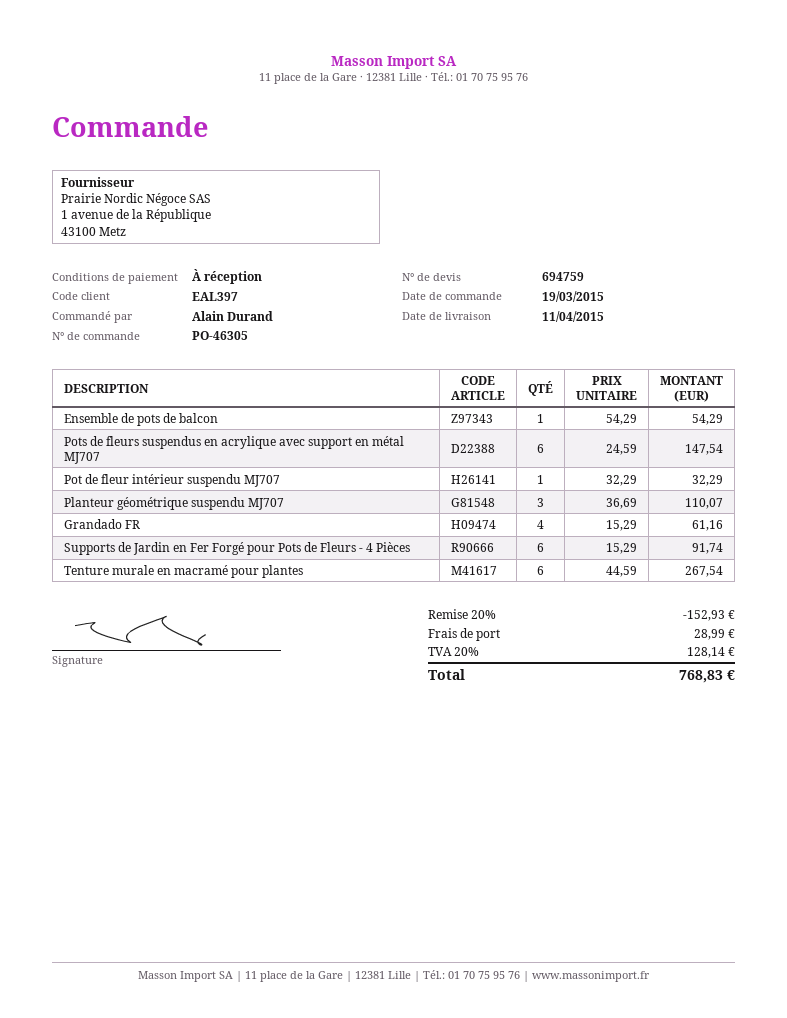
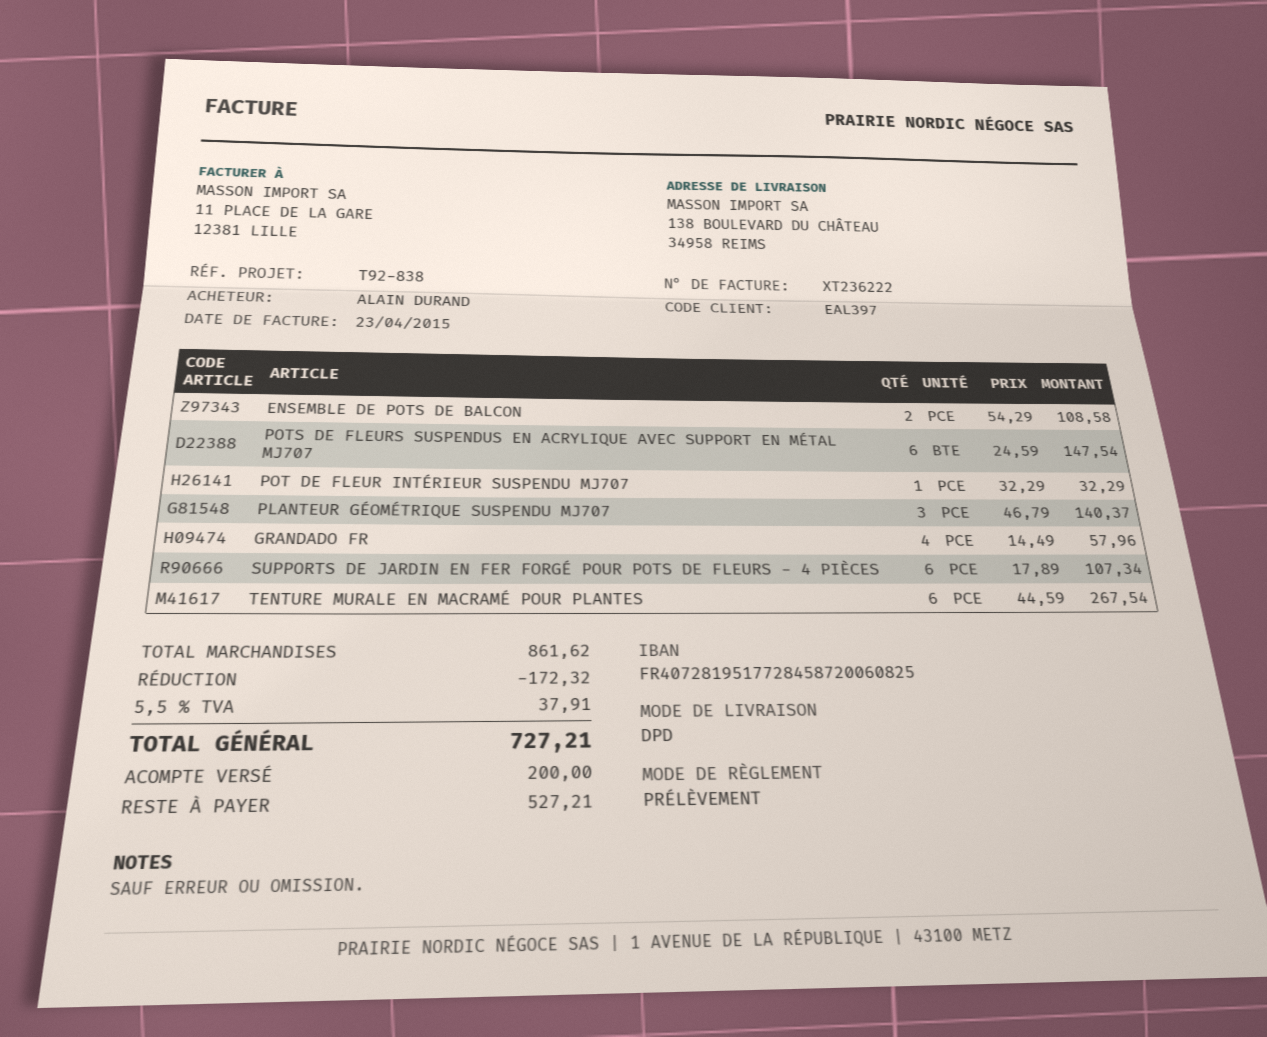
Ensemble de pots de balcon: 1 x 54.29 = 54.29 -> 2 x 54.29 = 108.58
Planteur géométrique suspendu MJ707: 3 x 36.69 = 110.07 -> 3 x 46.79 = 140.37
Grandado FR: 4 x 15.29 = 61.16 -> 4 x 14.49 = 57.96
Supports de Jardin en Fer Forgé pour Pots de Fleurs - 4 Pièces: 6 x 15.29 = 91.74 -> 6 x 17.89 = 107.34
discount: 152.93 -> 172.32
shipping: 28.99 -> none
tax: 20% = 128.14 -> 5.5% = 37.91
total: 768.83 -> 727.21

